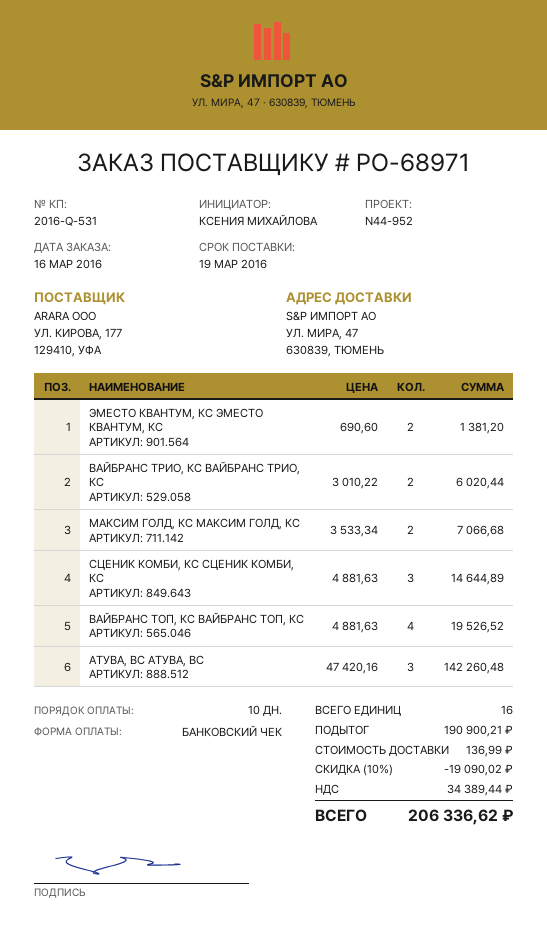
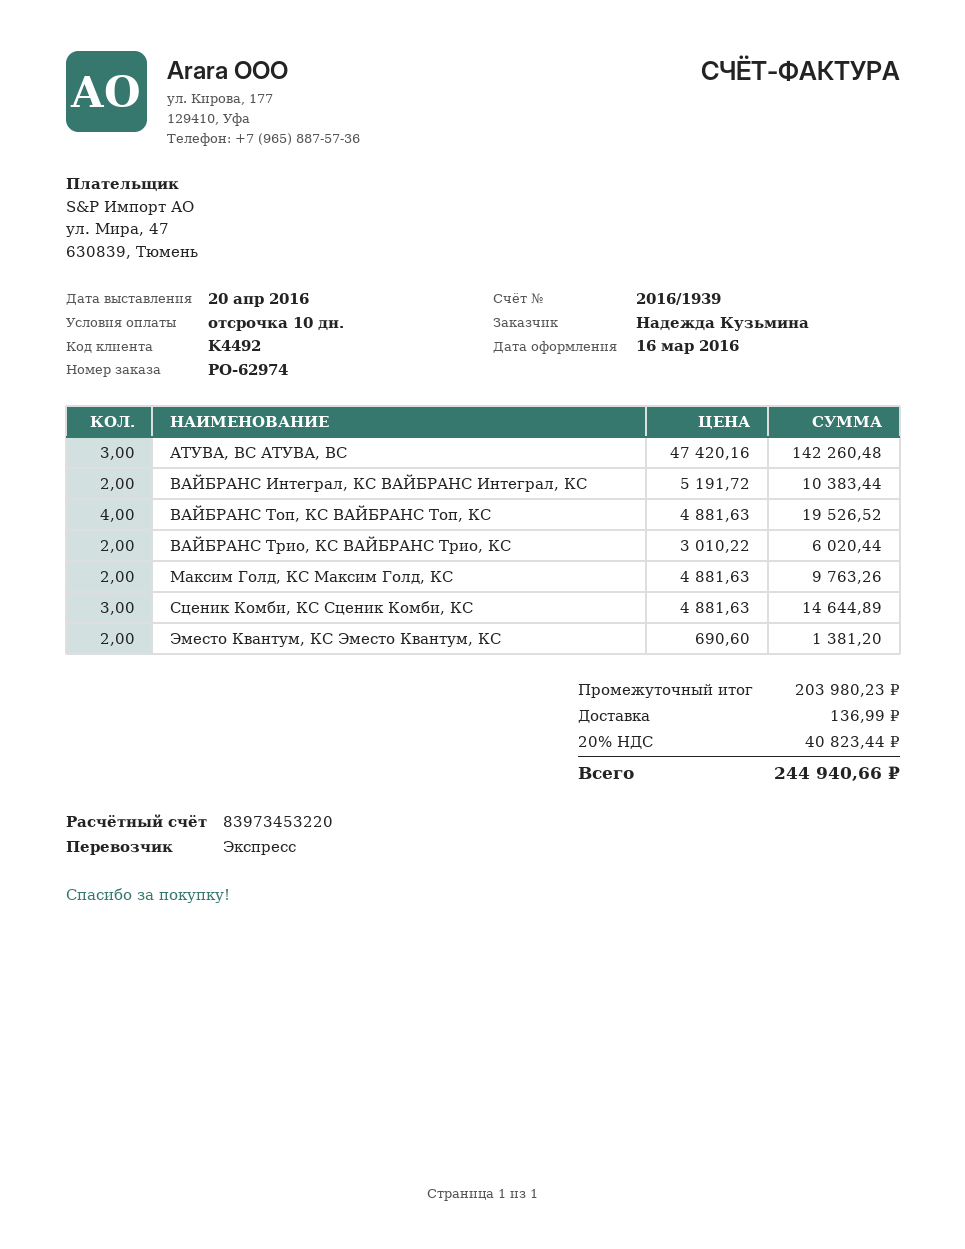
order number: PO-68971 -> PO-62974
ordered by: КСЕНИЯ МИХАЙЛОВА -> Надежда Кузьмина
МАКСИМ ГОЛД, КС МАКСИМ ГОЛД, КС: 2 x 3533.34 = 7066.68 -> 2 x 4881.63 = 9763.26
ВАЙБРАНС Интеграл, КС ВАЙБРАНС Интеграл, КС: none -> 2 x 5191.72 = 10383.44
subtotal: 190900.21 -> 203980.23
discount: 10% = 19090.02 -> none
tax: 34389.44 -> 40823.44
total: 206336.62 -> 244940.66

